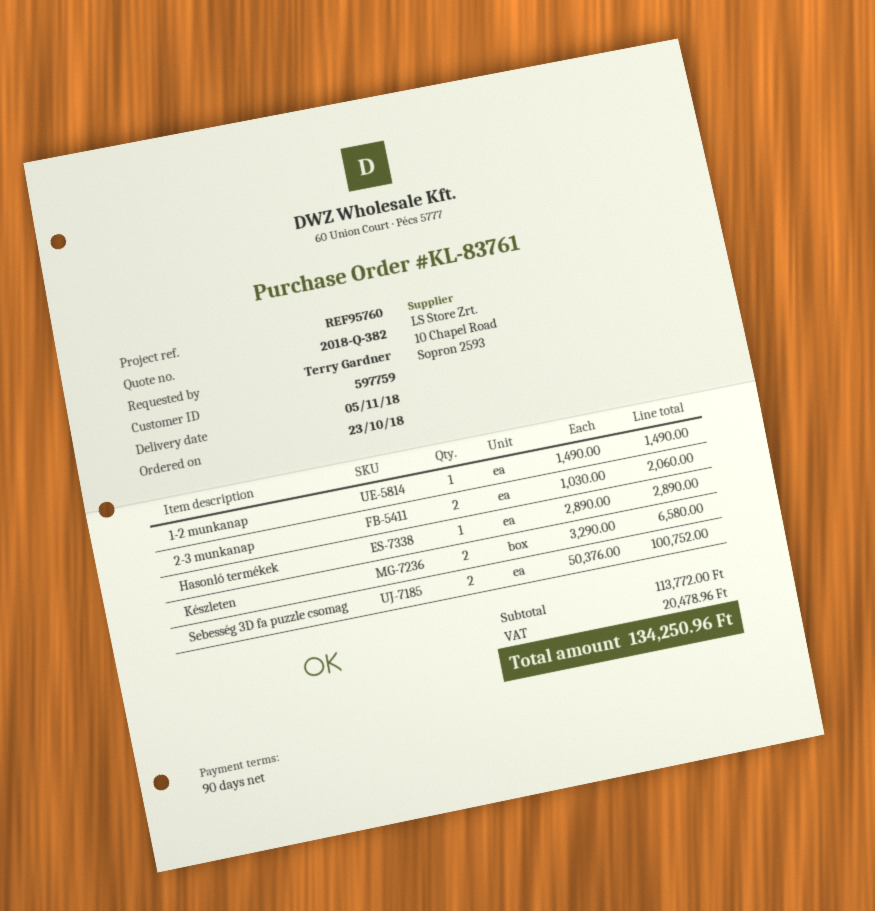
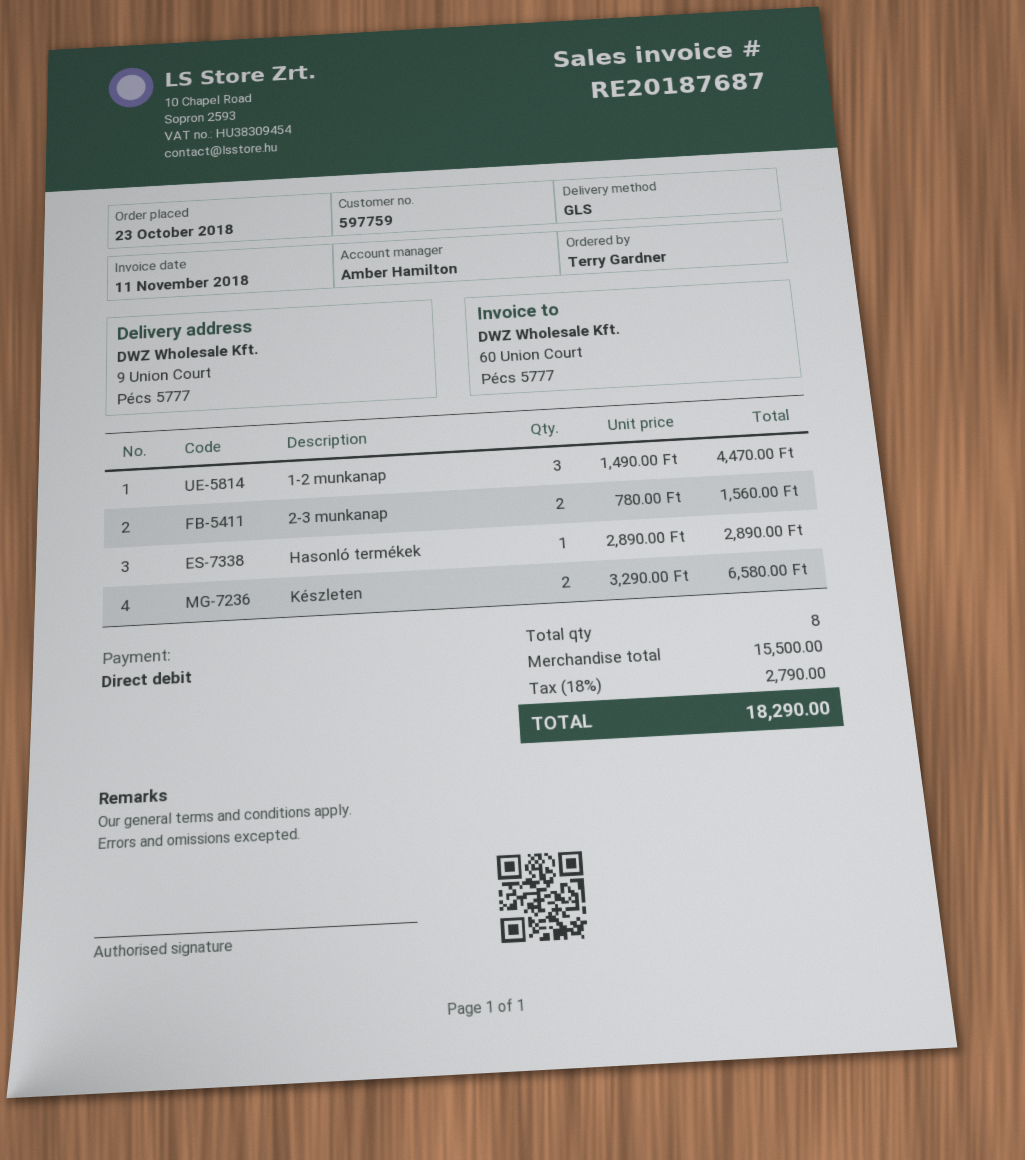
1-2 munkanap: 1 x 1490.00 = 1490.00 -> 3 x 1490.00 = 4470.00
2-3 munkanap: 2 x 1030.00 = 2060.00 -> 2 x 780.00 = 1560.00
Sebesség 3D fa puzzle csomag: 2 x 50376.00 = 100752.00 -> none
subtotal: 113772.00 -> 15500.00
tax: 20478.96 -> 2790.00
total: 134250.96 -> 18290.00

